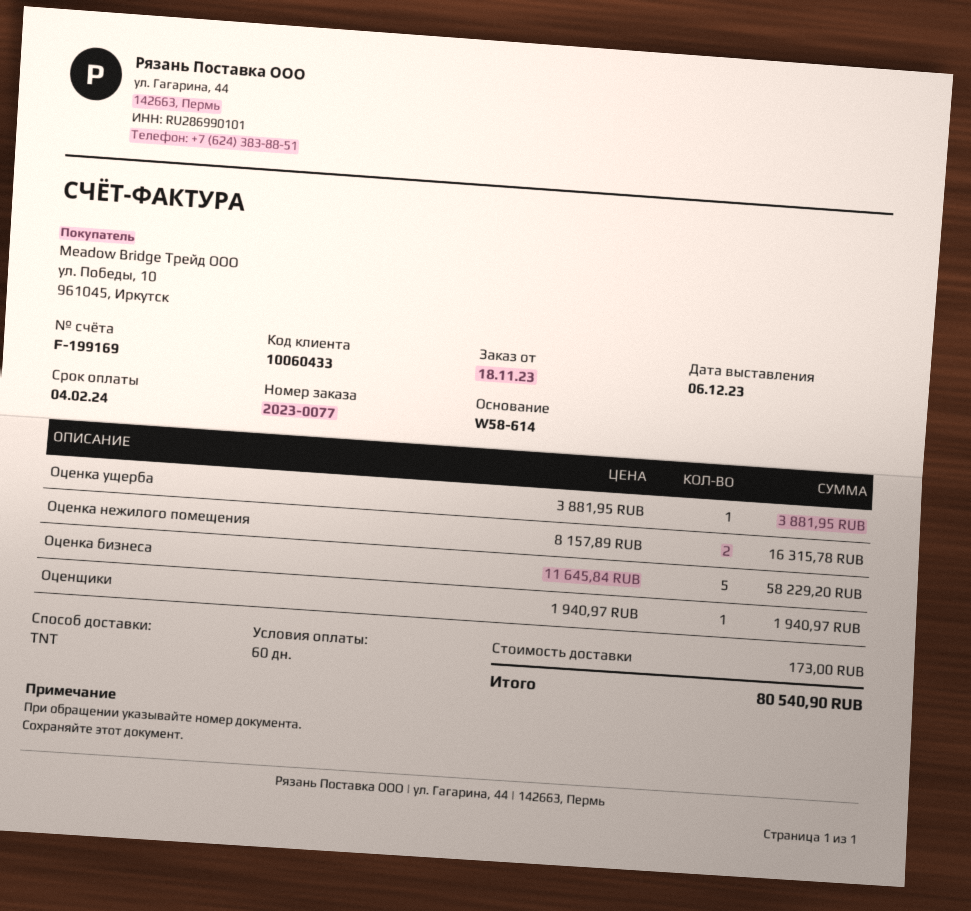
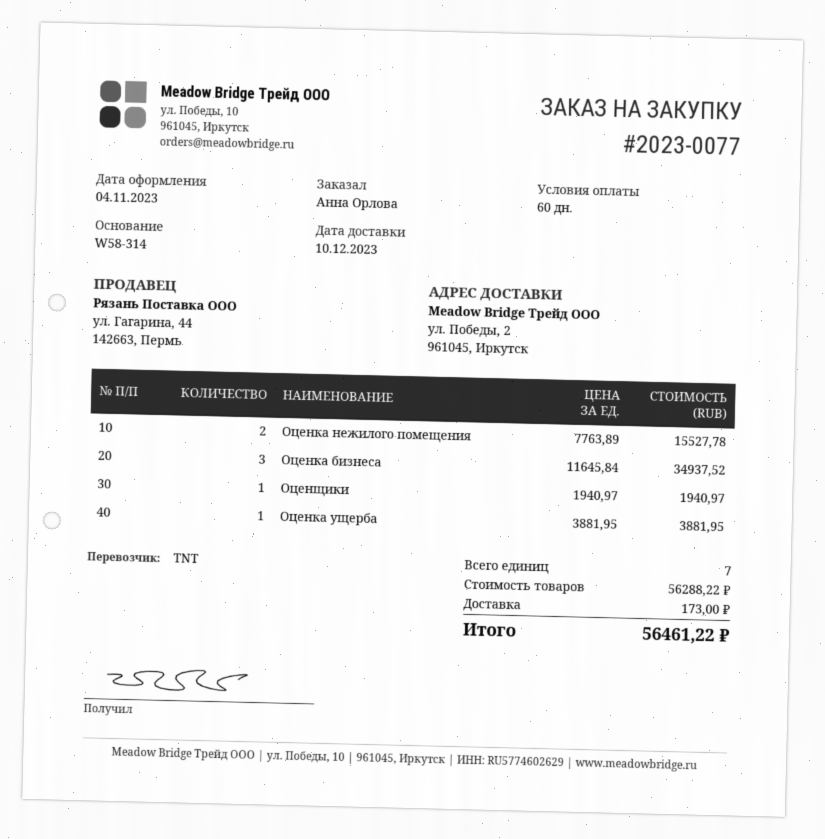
order date: 2023-11-18 -> 2023-11-04
reference: W58-614 -> W58-314
Оценка нежилого помещения: 2 x 8157.89 = 16315.78 -> 2 x 7763.89 = 15527.78
Оценка бизнеса: 5 x 11645.84 = 58229.20 -> 3 x 11645.84 = 34937.52
total: 80540.90 -> 56461.22

